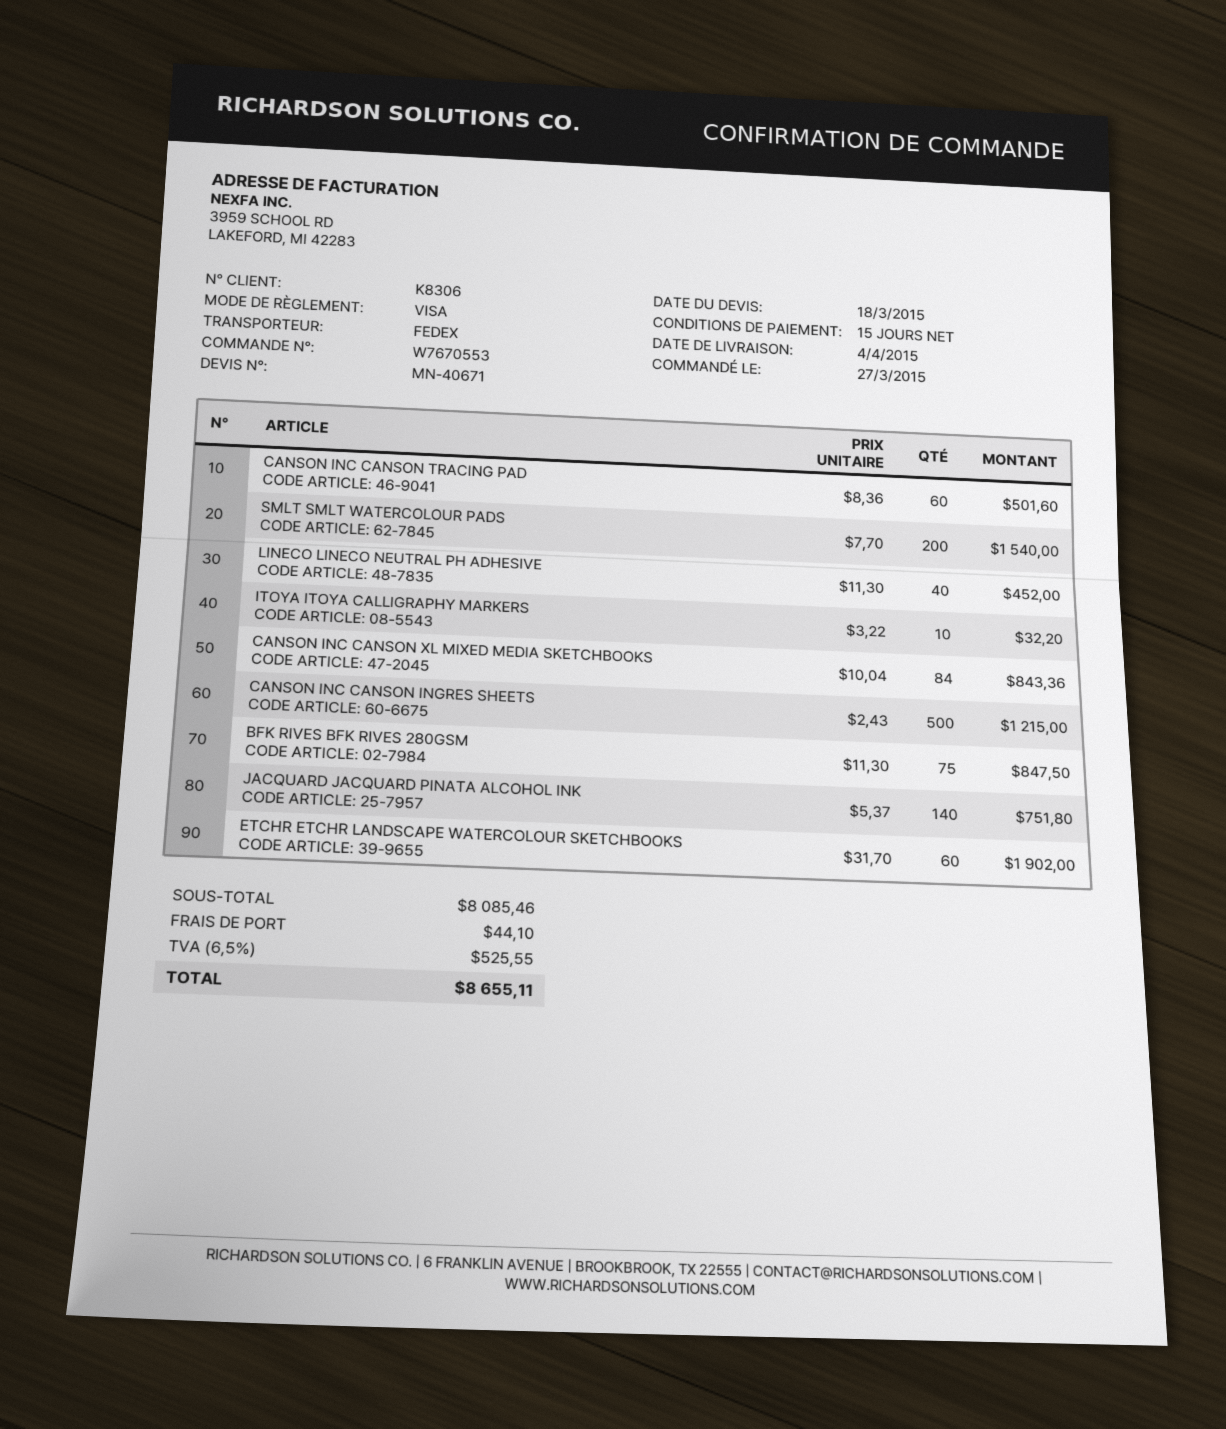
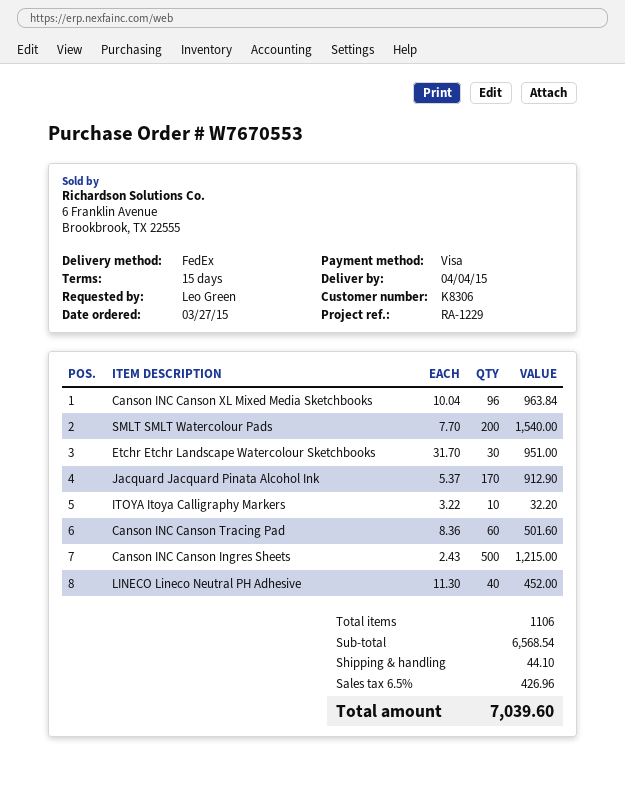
CANSON INC CANSON XL MIXED MEDIA SKETCHBOOKS: 84 x 10.04 = 843.36 -> 96 x 10.04 = 963.84
BFK RIVES BFK RIVES 280GSM: 75 x 11.30 = 847.50 -> none
JACQUARD JACQUARD PINATA ALCOHOL INK: 140 x 5.37 = 751.80 -> 170 x 5.37 = 912.90
ETCHR ETCHR LANDSCAPE WATERCOLOUR SKETCHBOOKS: 60 x 31.70 = 1902.00 -> 30 x 31.70 = 951.00
subtotal: 8085.46 -> 6568.54
tax: 6.5% = 525.55 -> 6.5% = 426.96
total: 8655.11 -> 7039.60

